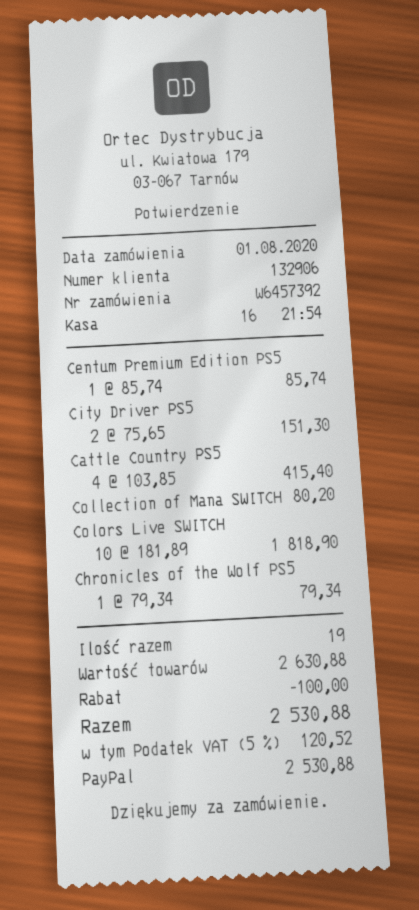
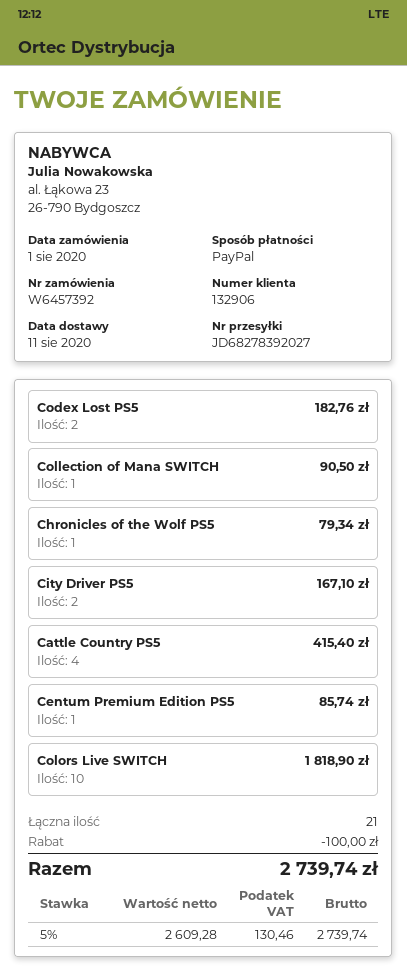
City Driver PS5: 2 for 151.30 -> 2 for 167.10
Collection of Mana SWITCH: 1 for 80.20 -> 1 for 90.50
Codex Lost PS5: none -> 2 for 182.76
total quantity: 19 -> 21
tax: 5% = 120.52 -> 5% = 130.46
total: 2530.88 -> 2739.74

